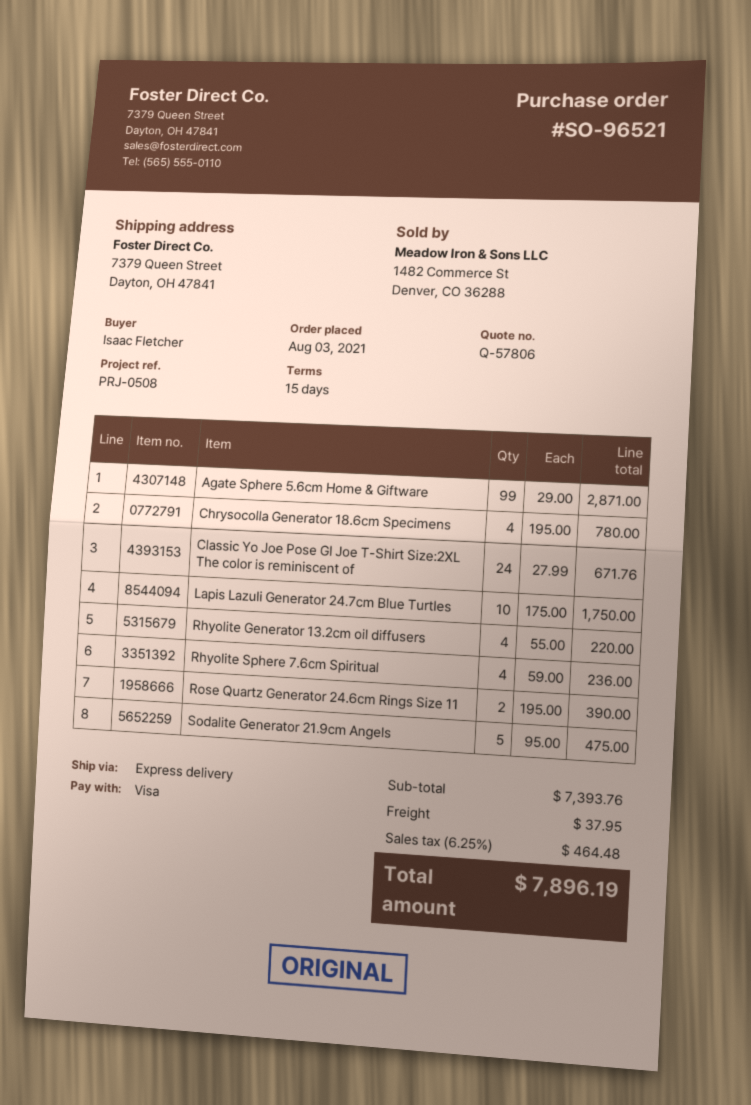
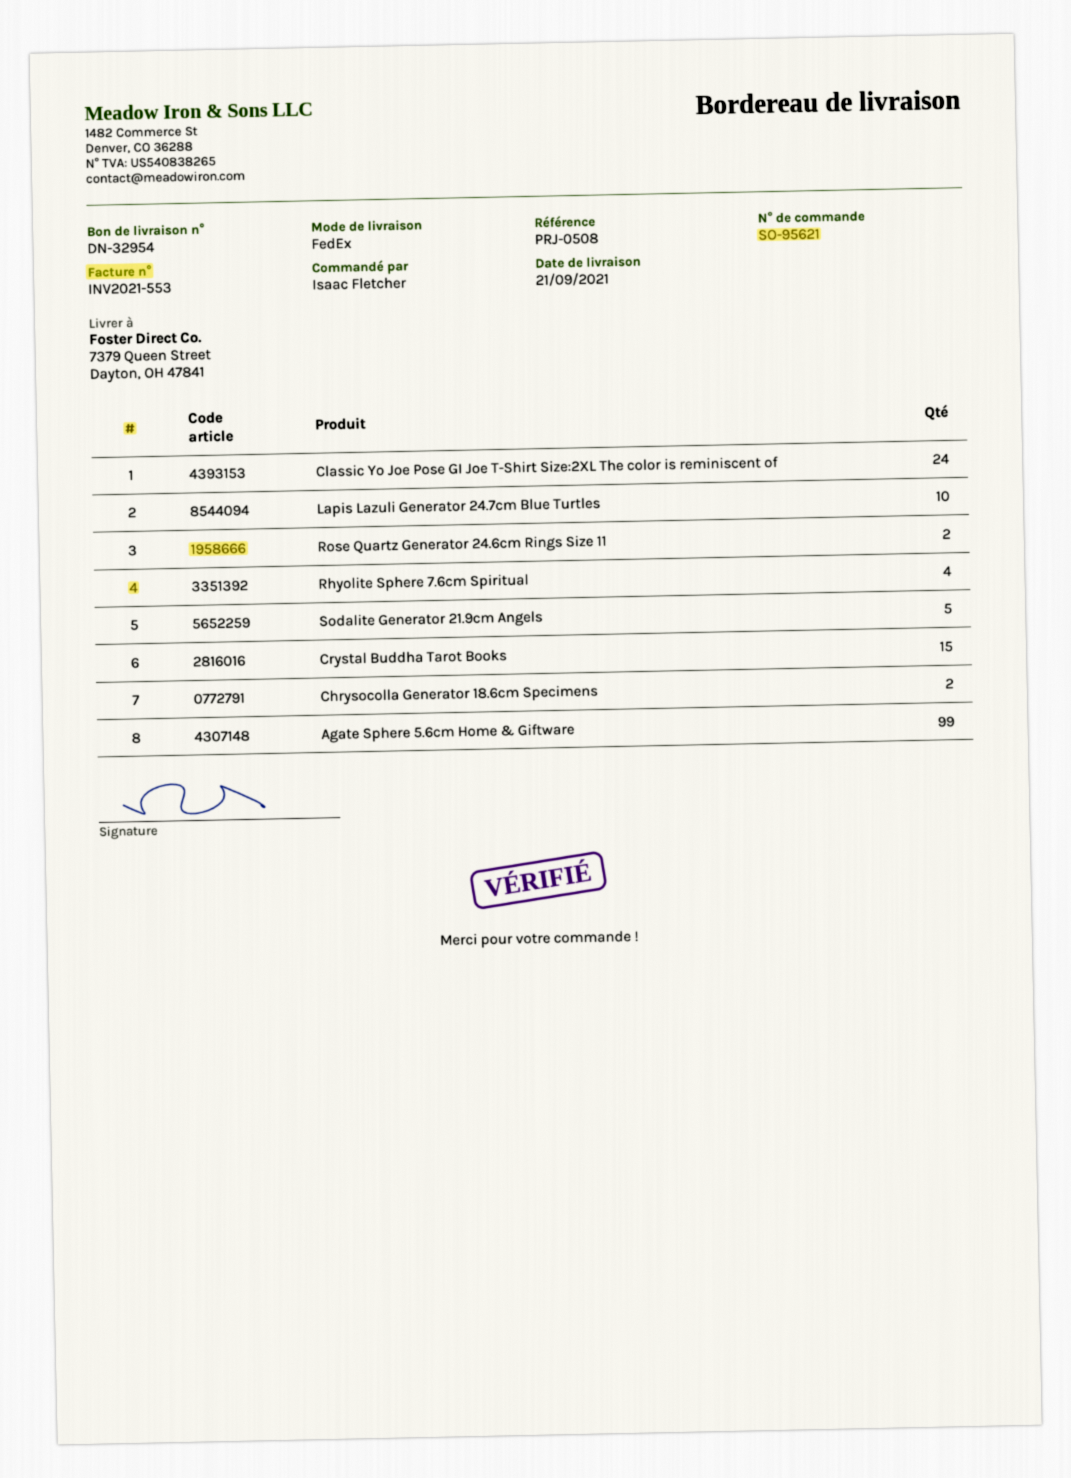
order number: SO-96521 -> SO-95621
shipping method: express -> FedEx
Chrysocolla Generator 18.6cm Specimens: 4 -> 2
Rhyolite Generator 13.2cm oil diffusers: 4 -> none
Crystal Buddha Tarot Books: none -> 15

